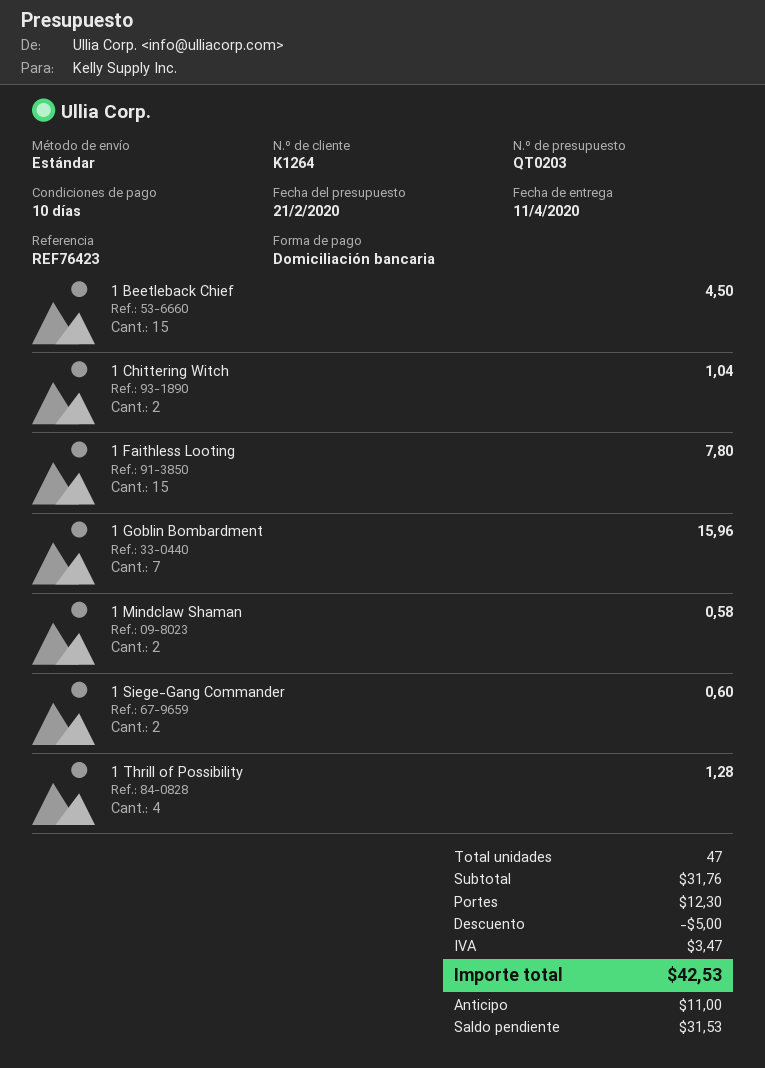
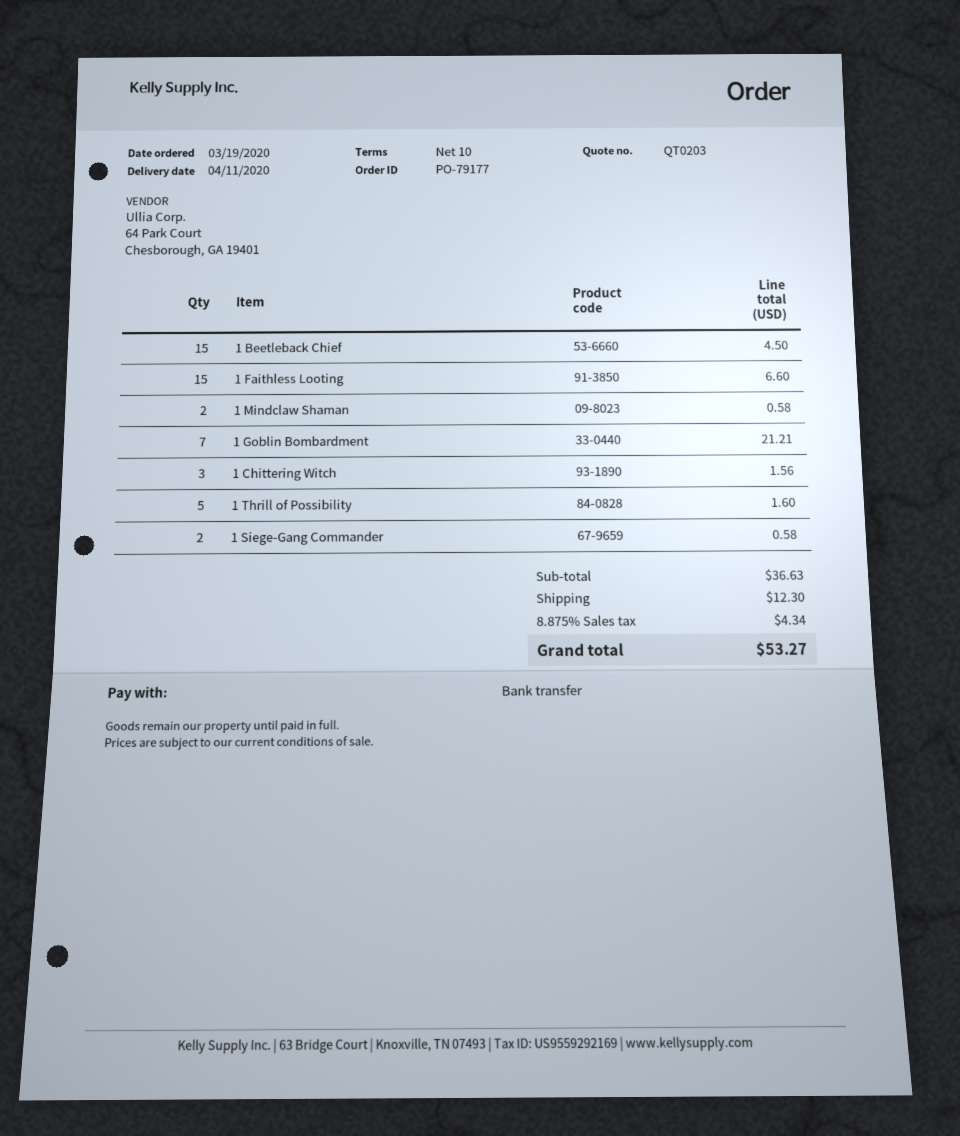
payment method: direct debit -> bank transfer
1 Chittering Witch: 2 for 1.04 -> 3 for 1.56
1 Faithless Looting: 15 for 7.80 -> 15 for 6.60
1 Goblin Bombardment: 7 for 15.96 -> 7 for 21.21
1 Siege-Gang Commander: 2 for 0.60 -> 2 for 0.58
1 Thrill of Possibility: 4 for 1.28 -> 5 for 1.60
subtotal: 31.76 -> 36.63
discount: 5.00 -> none
tax: 3.47 -> 4.34
total: 42.53 -> 53.27

